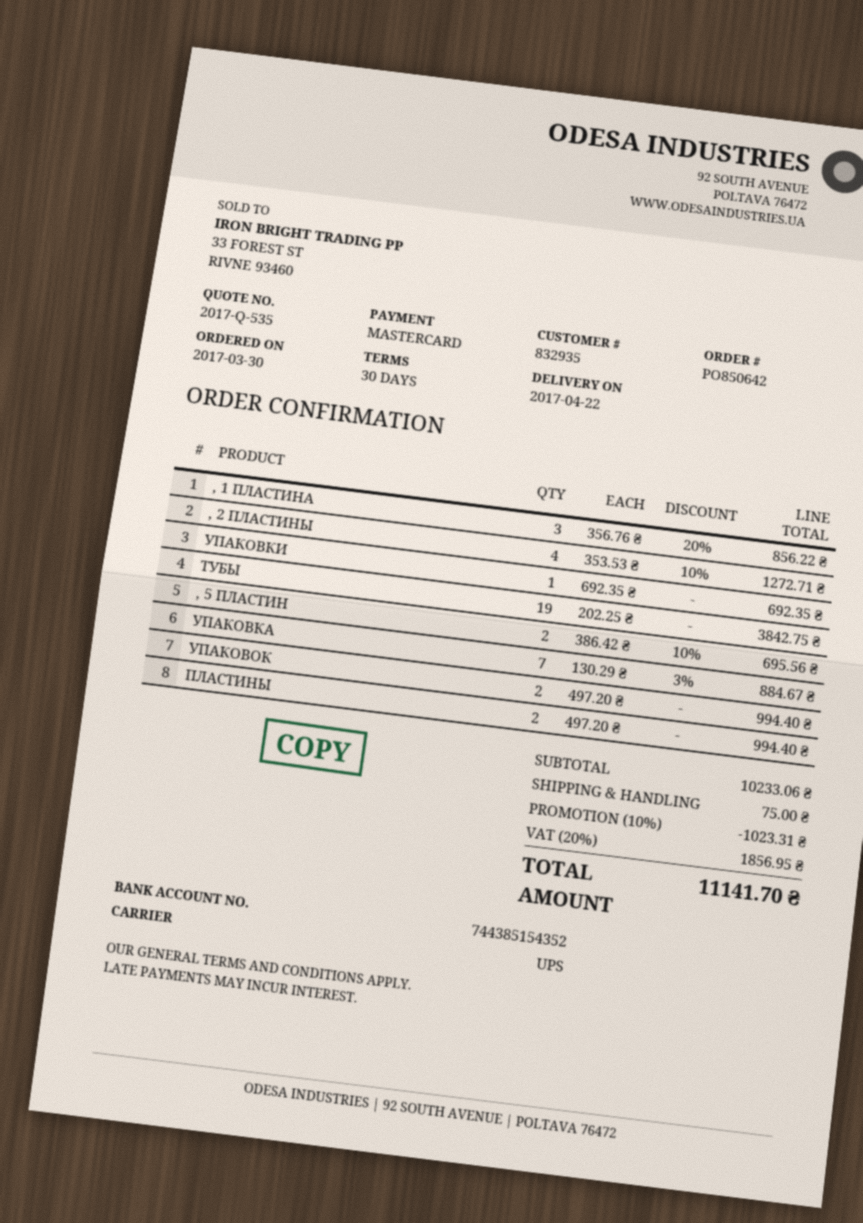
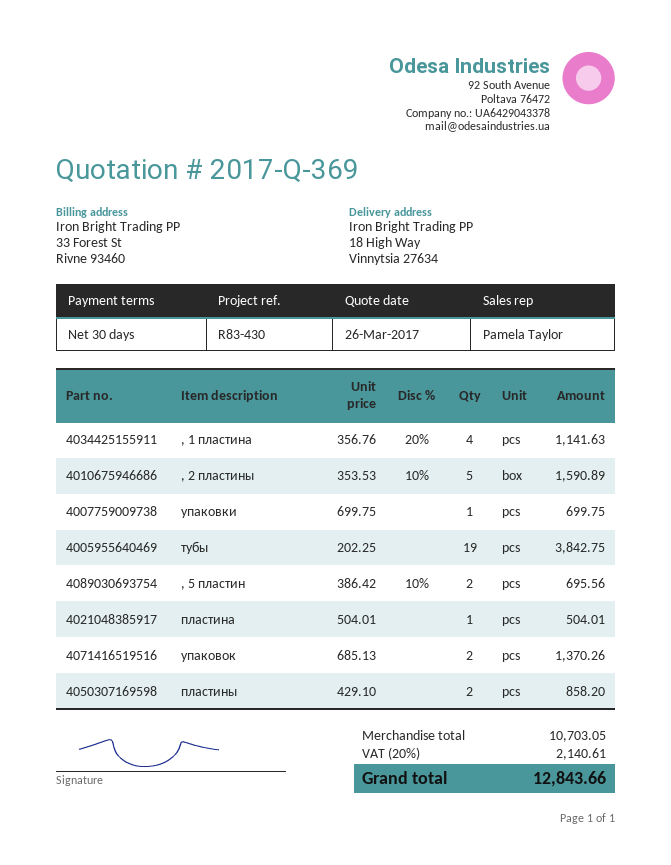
quote number: 2017-Q-535 -> 2017-Q-369
, 1 ПЛАСТИНА: 3 x 356.76 - 20% = 856.22 -> 4 x 356.76 - 20% = 1141.63
, 2 ПЛАСТИНЫ: 4 x 353.53 - 10% = 1272.71 -> 5 x 353.53 - 10% = 1590.89
УПАКОВКИ: 1 x 692.35 = 692.35 -> 1 x 699.75 = 699.75
УПАКОВКА: 7 x 130.29 - 3% = 884.67 -> none
УПАКОВОК: 2 x 497.20 = 994.40 -> 2 x 685.13 = 1370.26
ПЛАСТИНЫ: 2 x 497.20 = 994.40 -> 2 x 429.10 = 858.20
пластина: none -> 1 x 504.01 = 504.01
subtotal: 10233.06 -> 10703.05
discount: 10% = 1023.31 -> none
shipping: 75.00 -> none
tax: 20% = 1856.95 -> 20% = 2140.61
total: 11141.70 -> 12843.66

